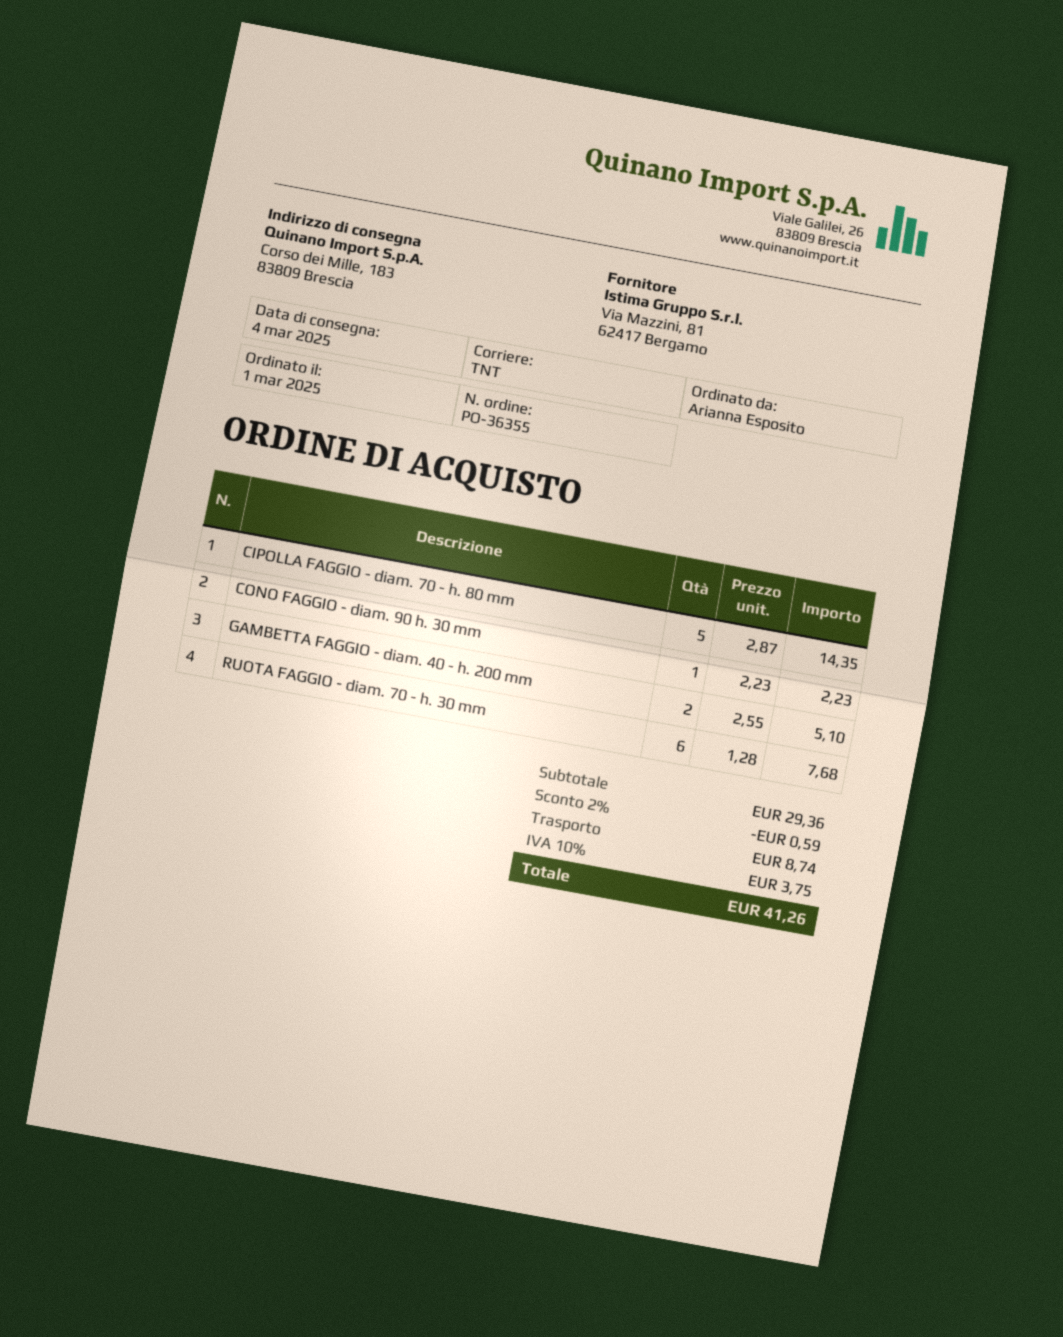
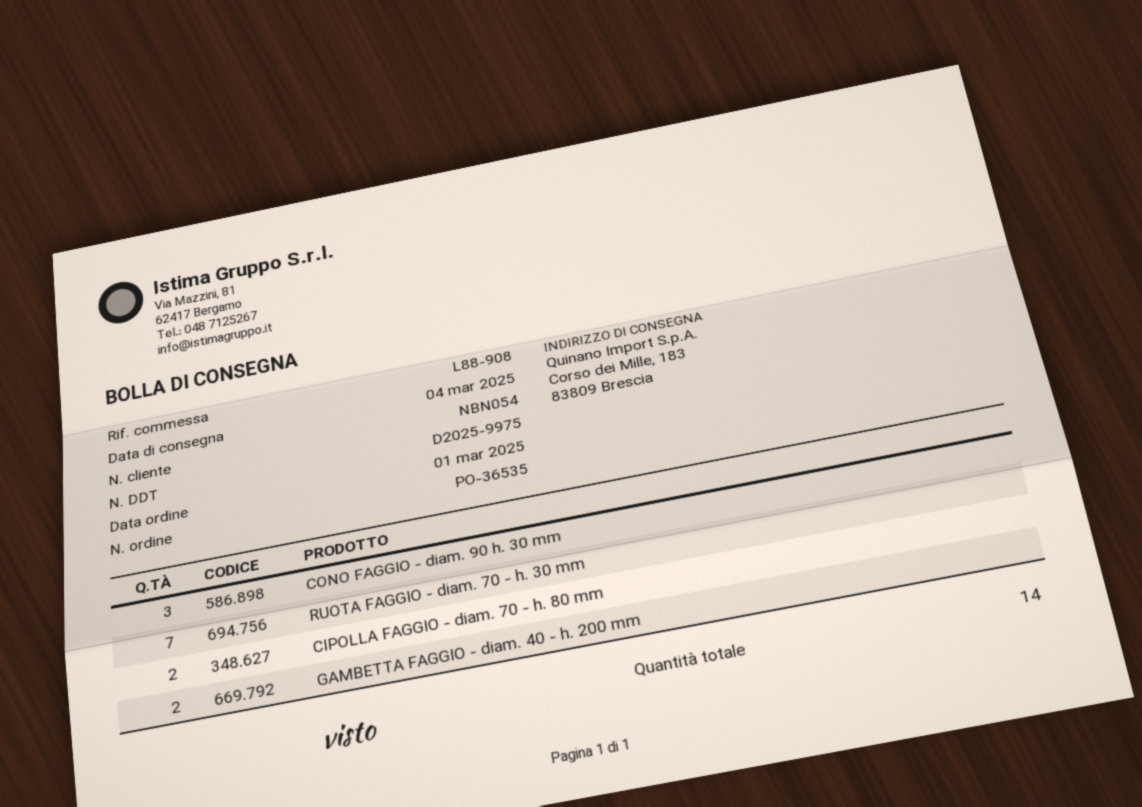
order number: PO-36355 -> PO-36535
CIPOLLA FAGGIO - diam. 70 - h. 80 mm: 5 -> 2
CONO FAGGIO - diam. 90 h. 30 mm: 1 -> 3
RUOTA FAGGIO - diam. 70 - h. 30 mm: 6 -> 7

